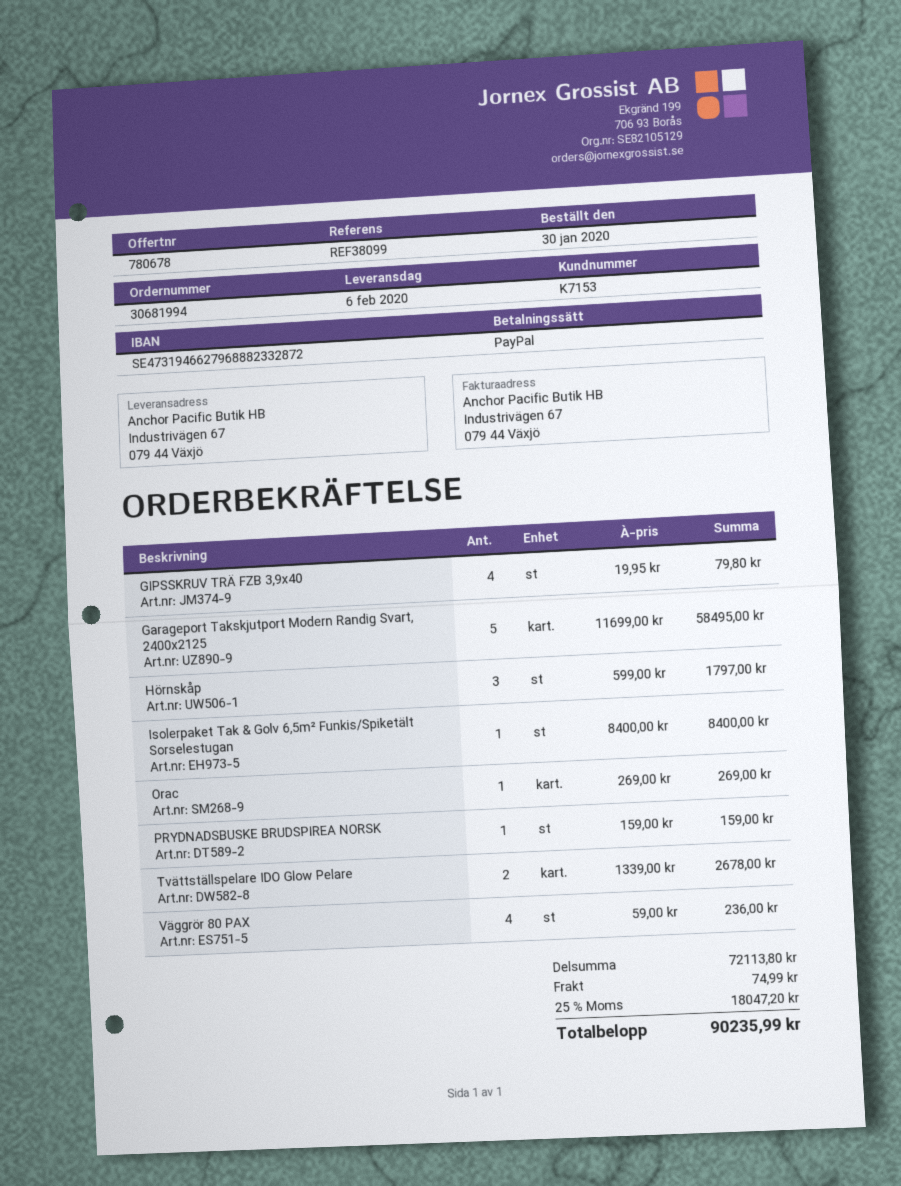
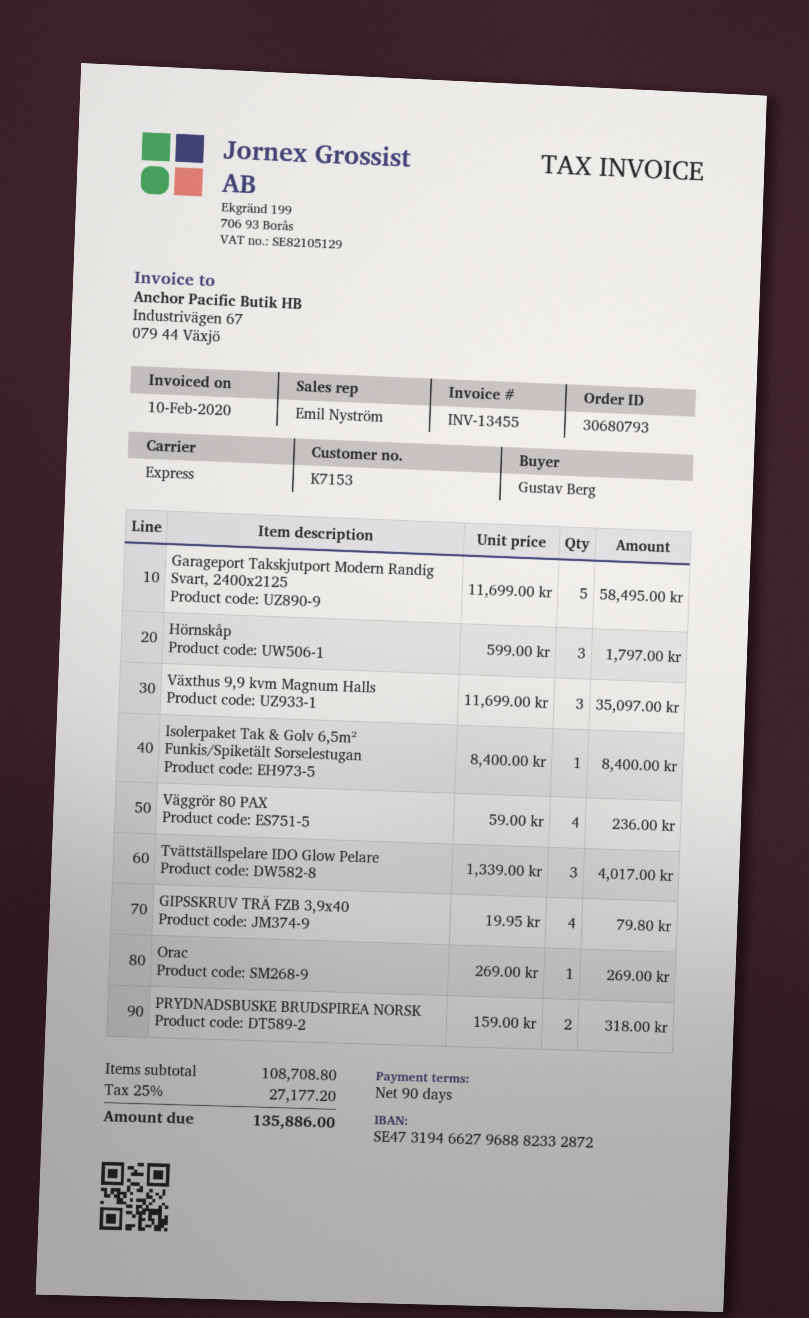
order number: 30681994 -> 30680793
PRYDNADSBUSKE BRUDSPIREA NORSK: 1 x 159.00 = 159.00 -> 2 x 159.00 = 318.00
Tvättställspelare IDO Glow Pelare: 2 x 1339.00 = 2678.00 -> 3 x 1339.00 = 4017.00
Växthus 9,9 kvm Magnum Halls: none -> 3 x 11699.00 = 35097.00
subtotal: 72113.80 -> 108708.80
shipping: 74.99 -> none
tax: 25% = 18047.20 -> 25% = 27177.20
total: 90235.99 -> 135886.00

